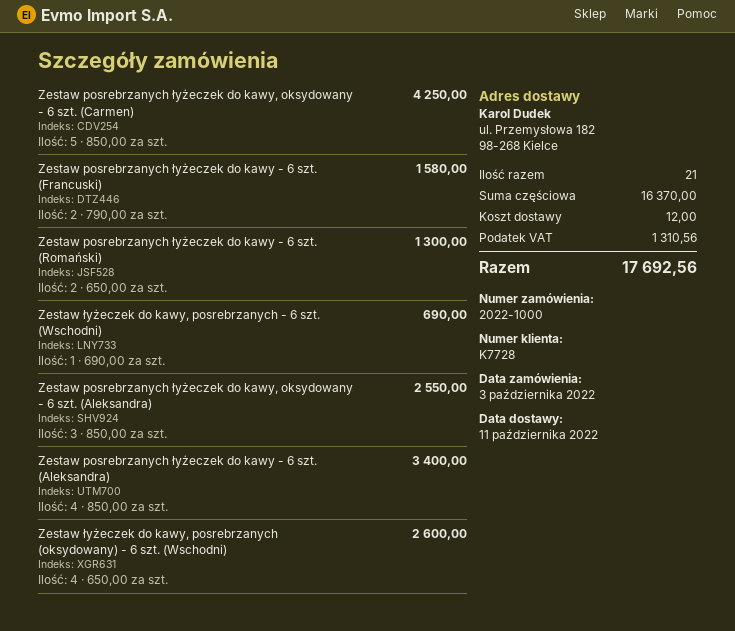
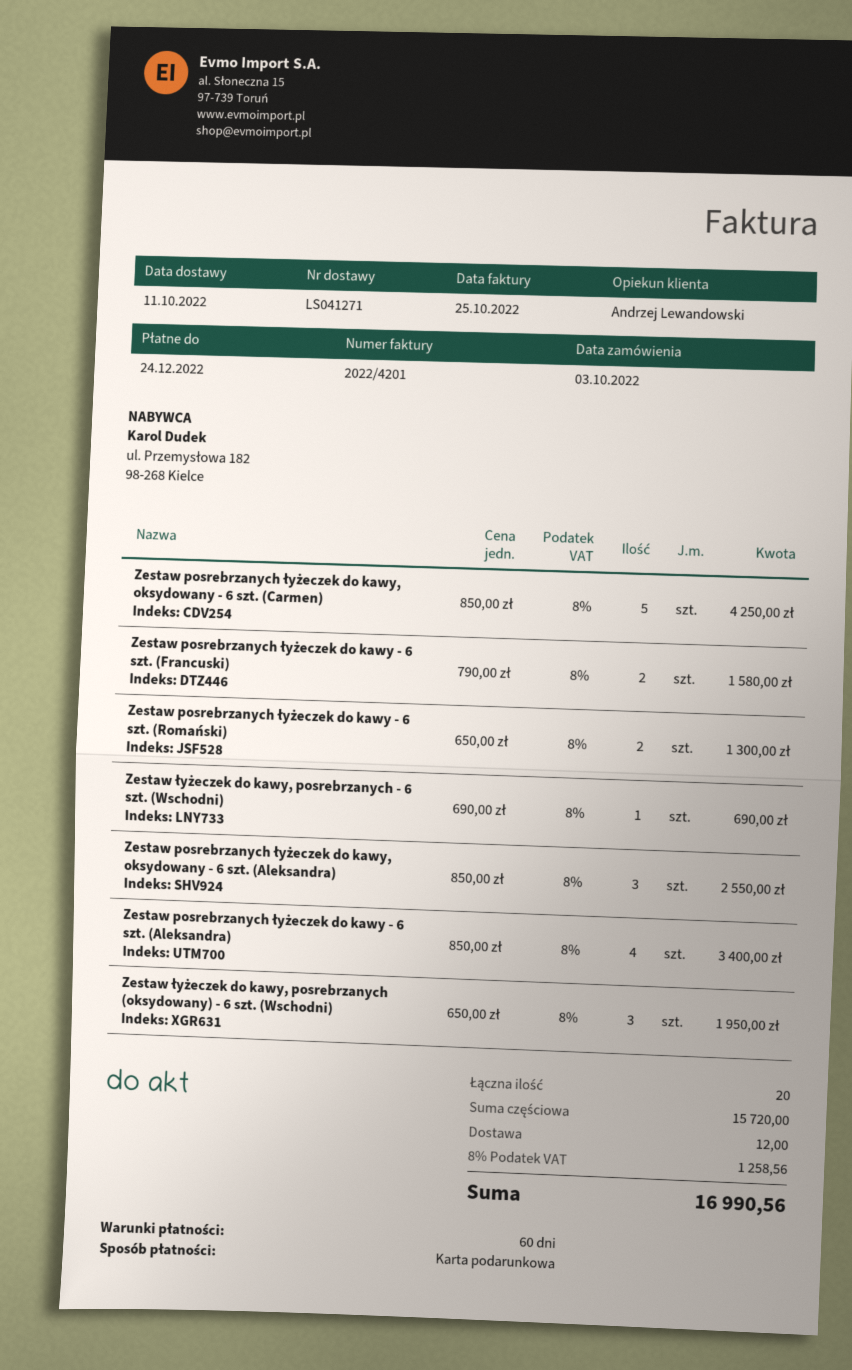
Zestaw łyżeczek do kawy, posrebrzanych (oksydowany) - 6 szt. (Wschodni): 4 x 650.00 = 2600.00 -> 3 x 650.00 = 1950.00
total quantity: 21 -> 20
subtotal: 16370.00 -> 15720.00
tax: 1310.56 -> 1258.56
total: 17692.56 -> 16990.56

